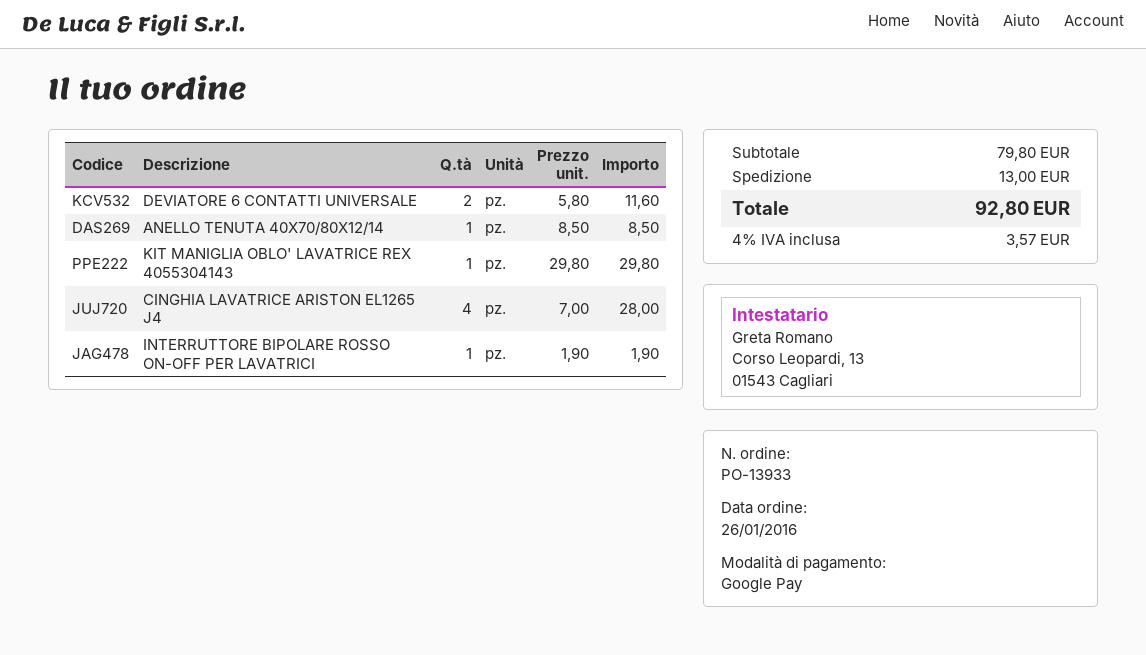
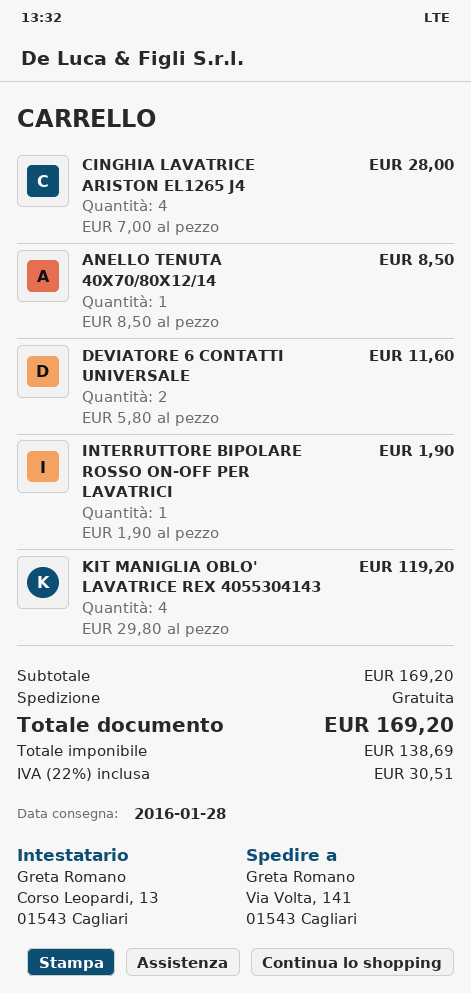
KIT MANIGLIA OBLO' LAVATRICE REX 4055304143: 1 x 29.80 = 29.80 -> 4 x 29.80 = 119.20
subtotal: 79.80 -> 169.20
shipping: 13.00 -> 0.00
tax: 4% = 3.57 -> 22% = 30.51
total: 92.80 -> 169.20

